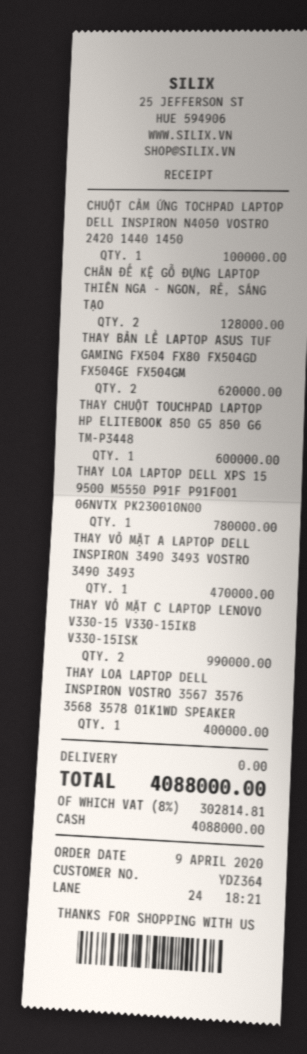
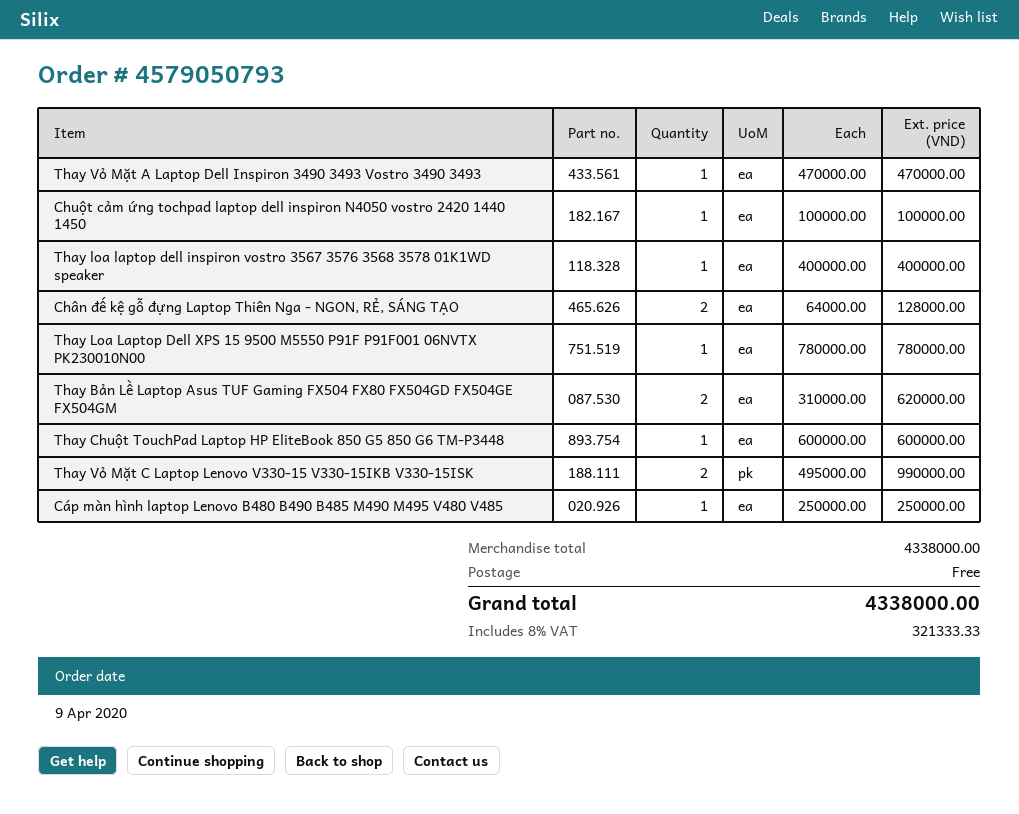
Cáp màn hình laptop Lenovo B480 B490 B485 M490 M495 V480 V485: none -> 1 for 250000.00
tax: 8% = 302814.81 -> 8% = 321333.33
total: 4088000.00 -> 4338000.00

